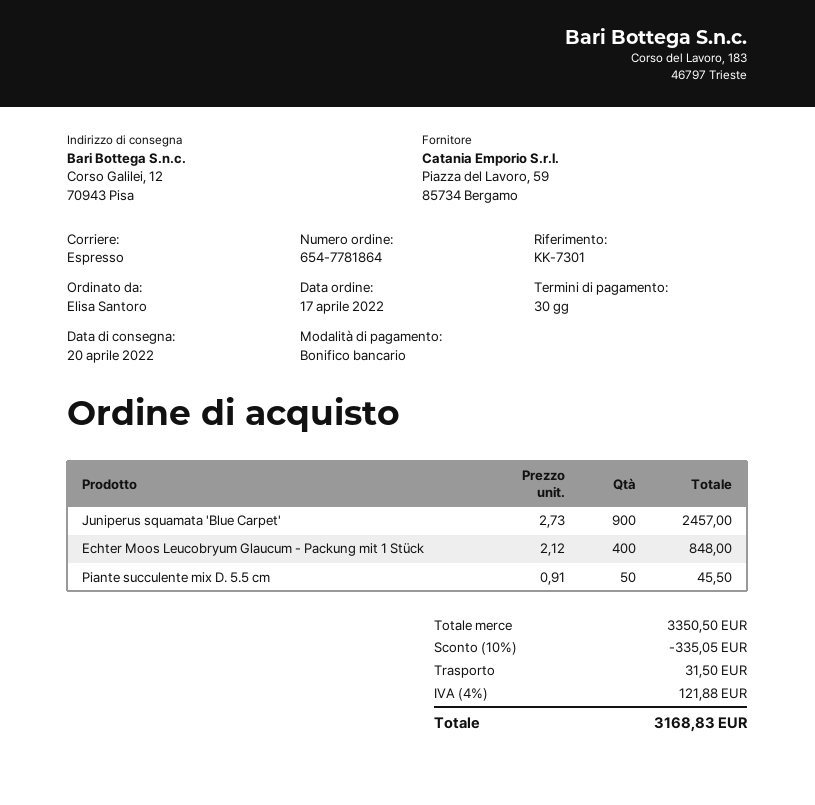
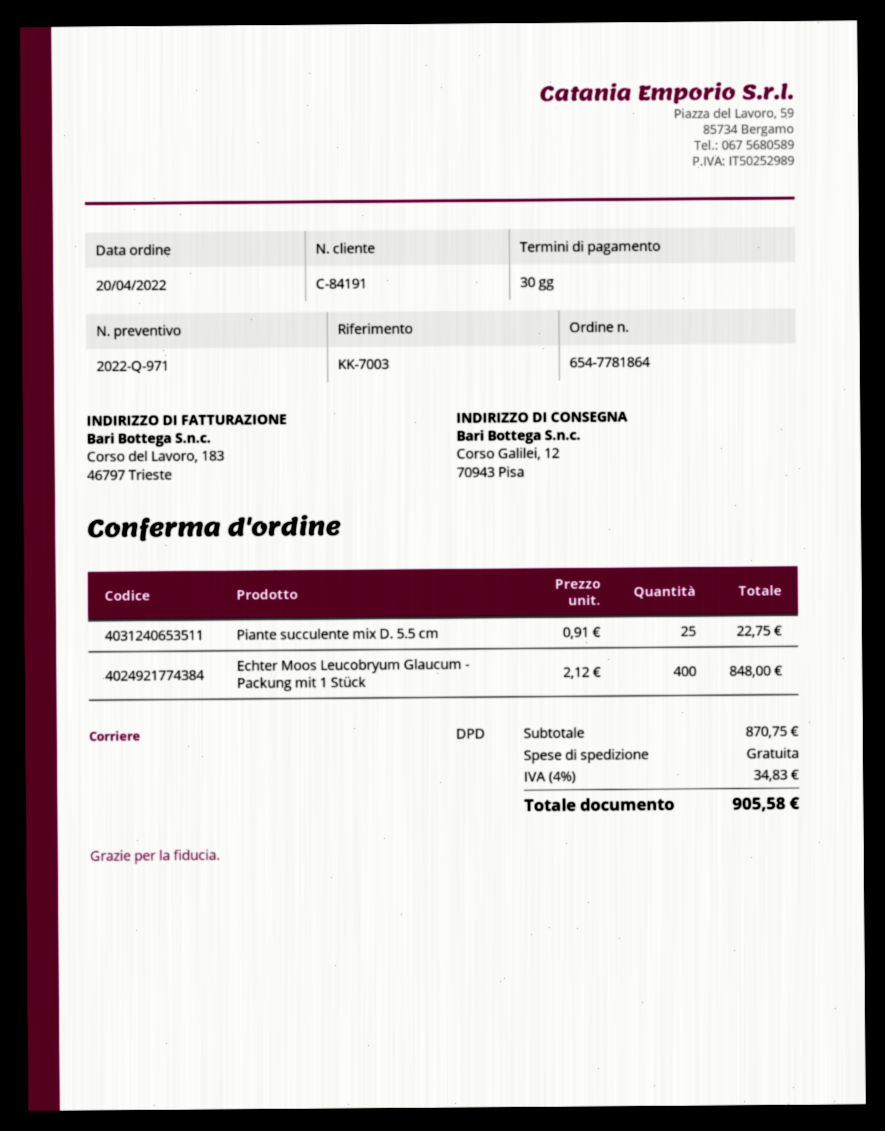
order date: 2022-04-17 -> 2022-04-20
reference: KK-7301 -> KK-7003
shipping method: express -> DPD
Juniperus squamata 'Blue Carpet': 900 x 2.73 = 2457.00 -> none
Piante succulente mix D. 5.5 cm: 50 x 0.91 = 45.50 -> 25 x 0.91 = 22.75
subtotal: 3350.50 -> 870.75
discount: 10% = 335.05 -> none
shipping: 31.50 -> 0.00
tax: 4% = 121.88 -> 4% = 34.83
total: 3168.83 -> 905.58

